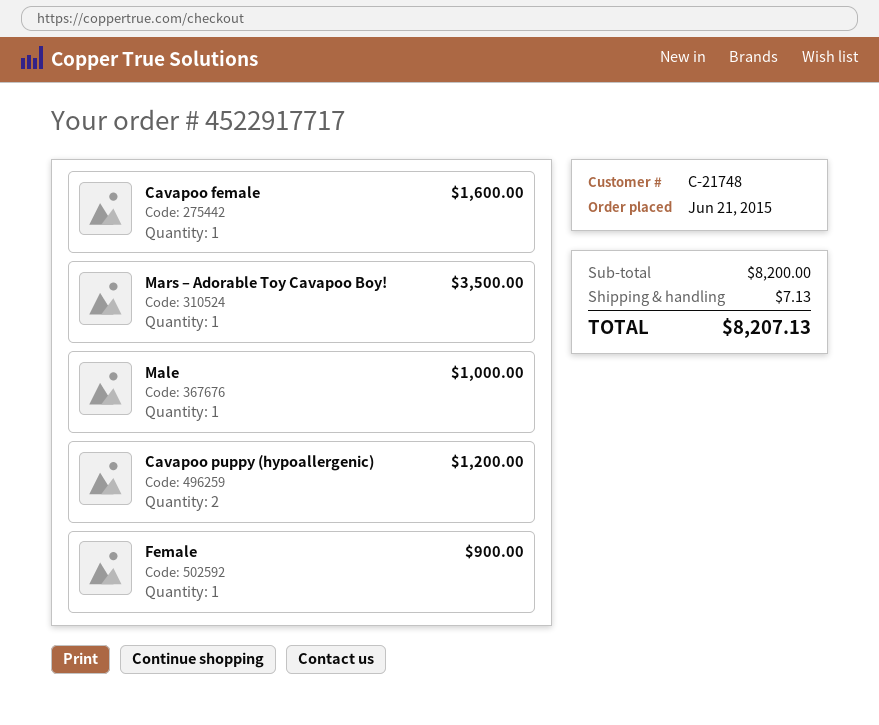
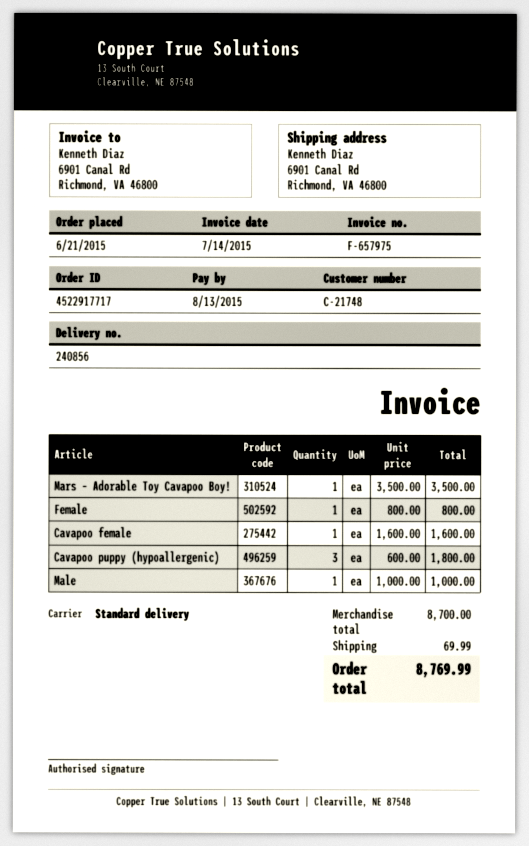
Cavapoo puppy (hypoallergenic): 2 for 1200.00 -> 3 for 1800.00
Female: 1 for 900.00 -> 1 for 800.00
subtotal: 8200.00 -> 8700.00
shipping: 7.13 -> 69.99
total: 8207.13 -> 8769.99

